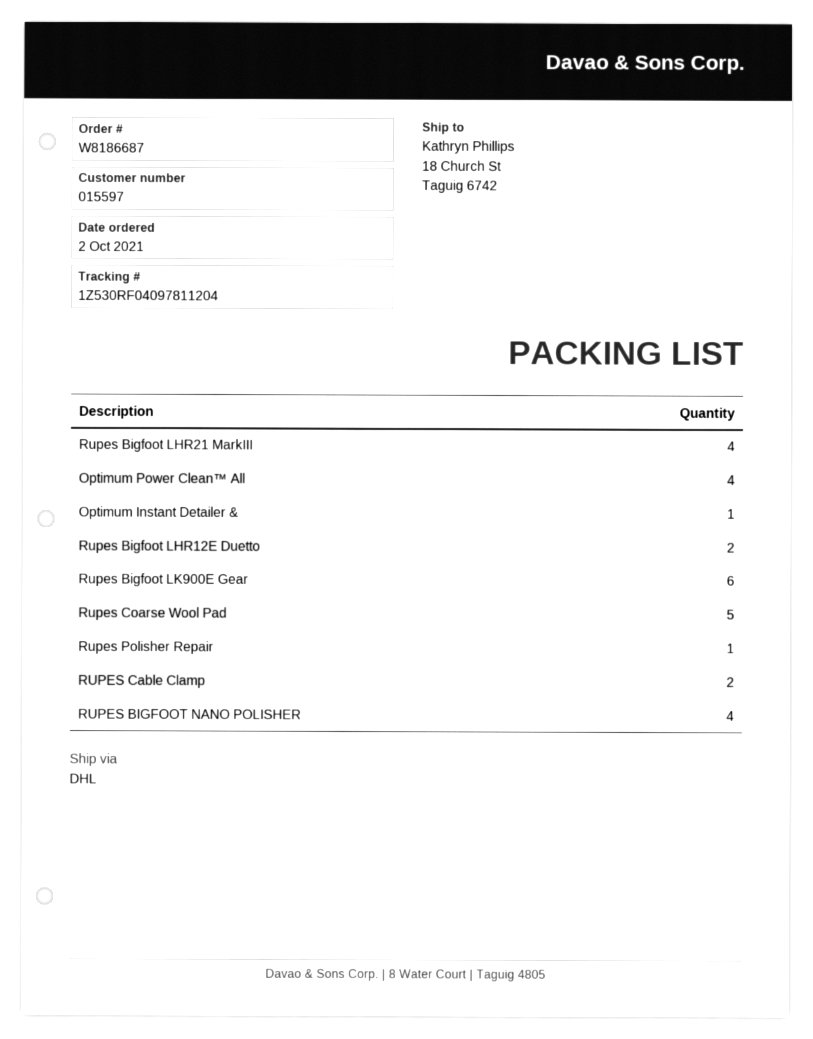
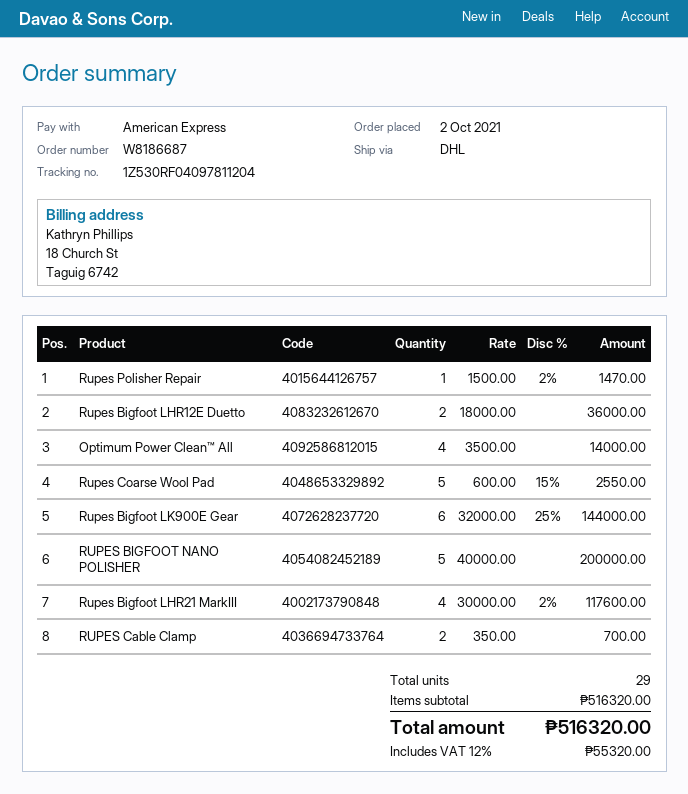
Optimum Instant Detailer &: 1 -> none
RUPES BIGFOOT NANO POLISHER: 4 -> 5

